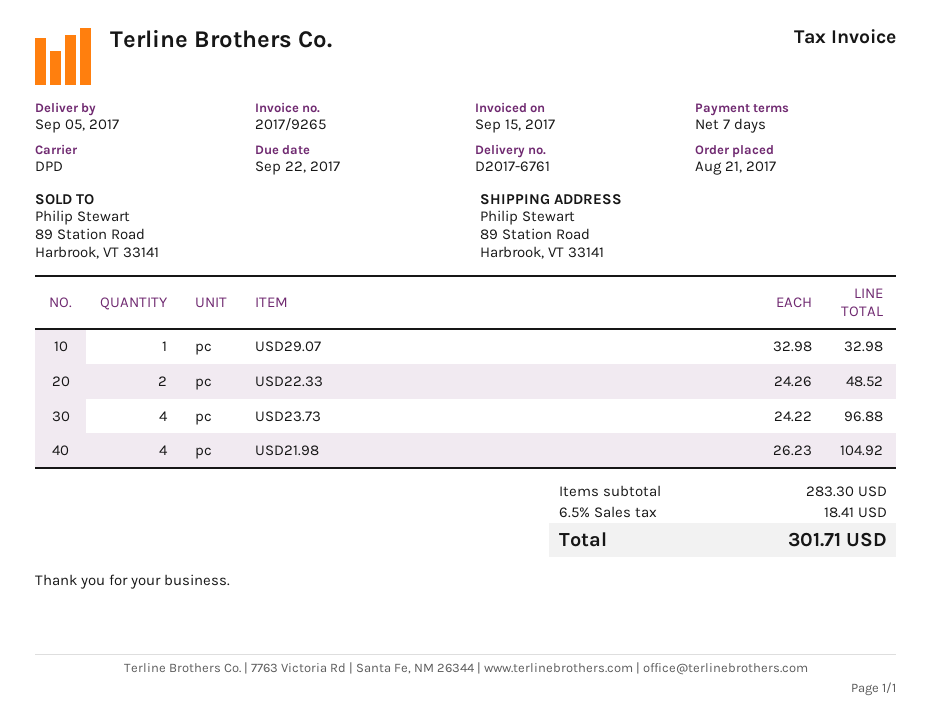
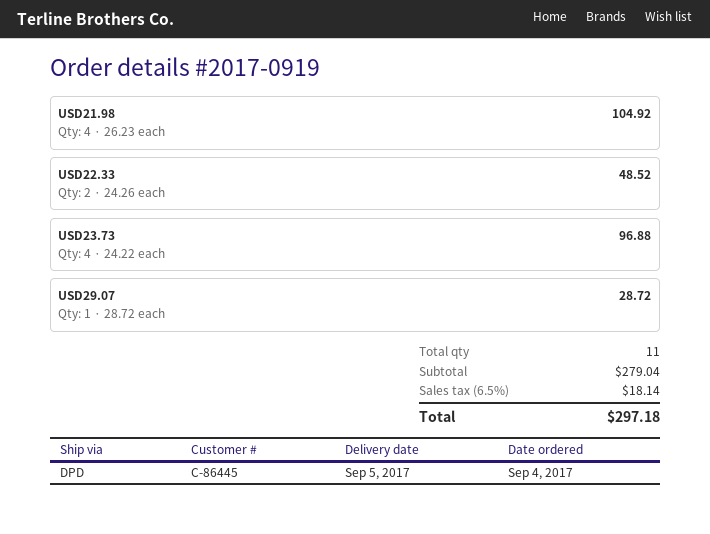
order date: 2017-08-21 -> 2017-09-04
USD29.07: 1 x 32.98 = 32.98 -> 1 x 28.72 = 28.72
subtotal: 283.30 -> 279.04
tax: 6.5% = 18.41 -> 6.5% = 18.14
total: 301.71 -> 297.18

